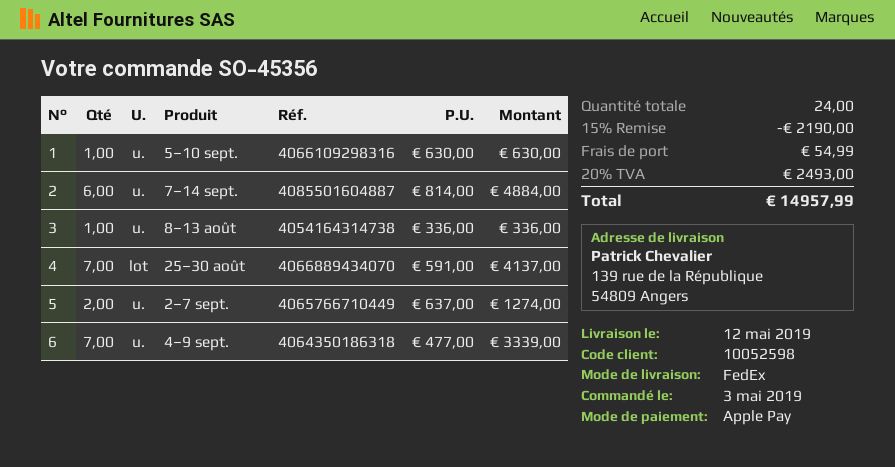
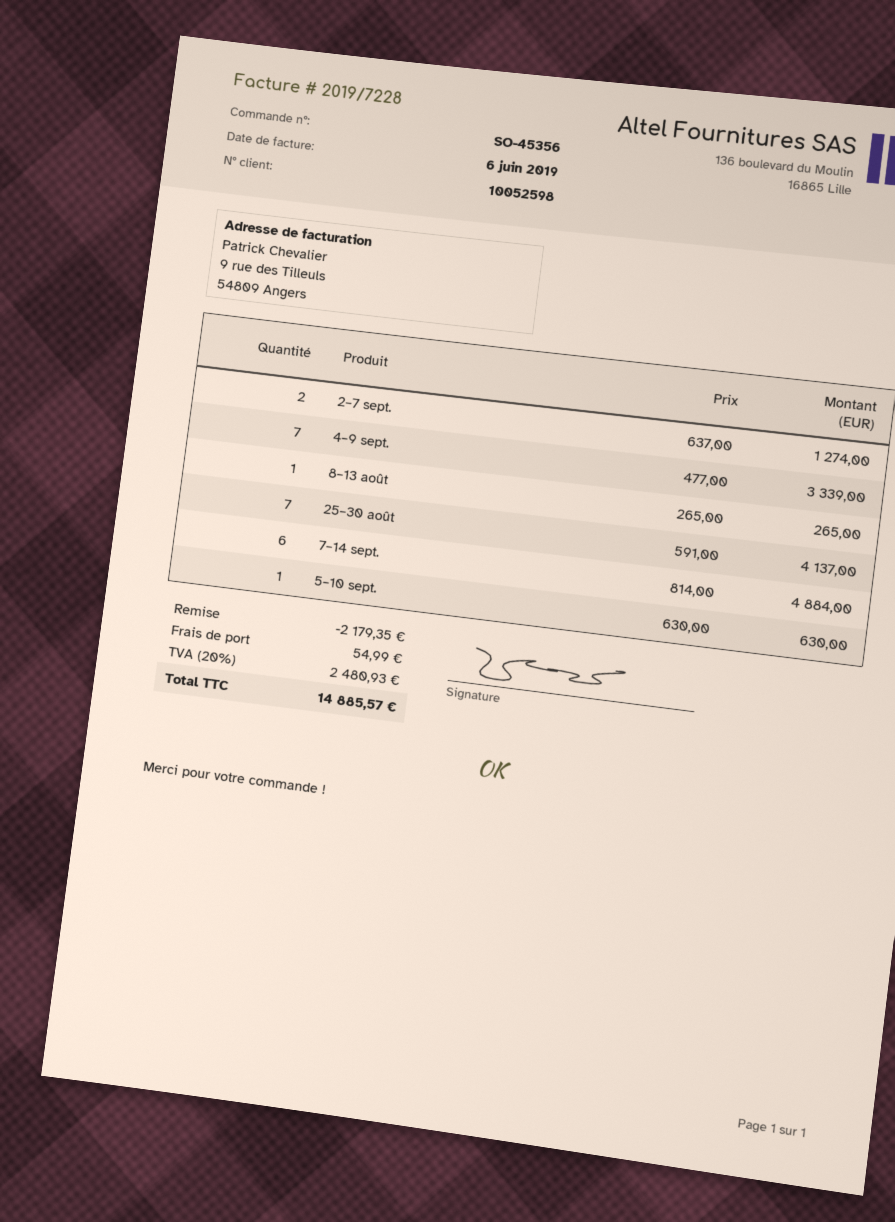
8–13 août: 1 x 336.00 = 336.00 -> 1 x 265.00 = 265.00
discount: 2190.00 -> 2179.35
tax: 20% = 2493.00 -> 20% = 2480.93
total: 14957.99 -> 14885.57

